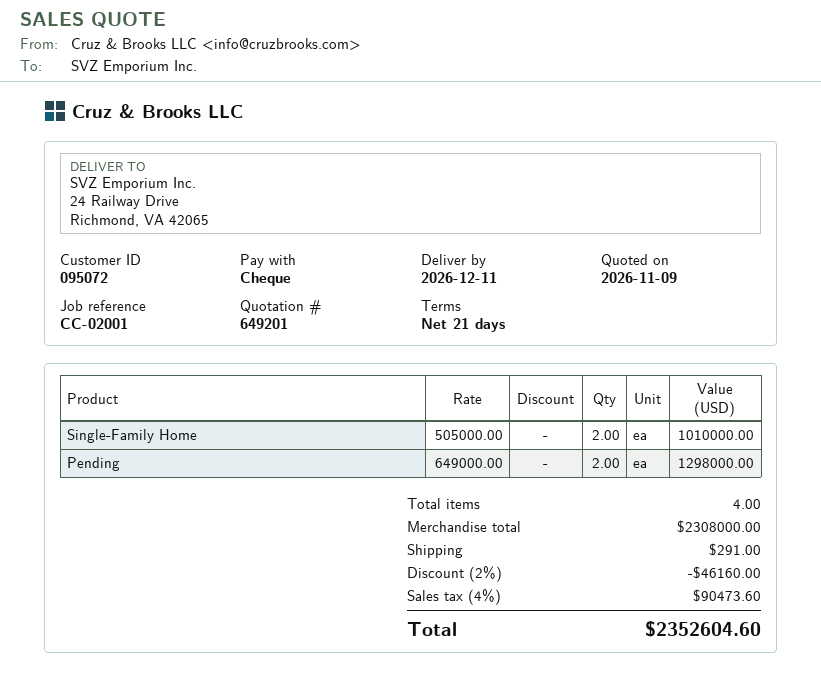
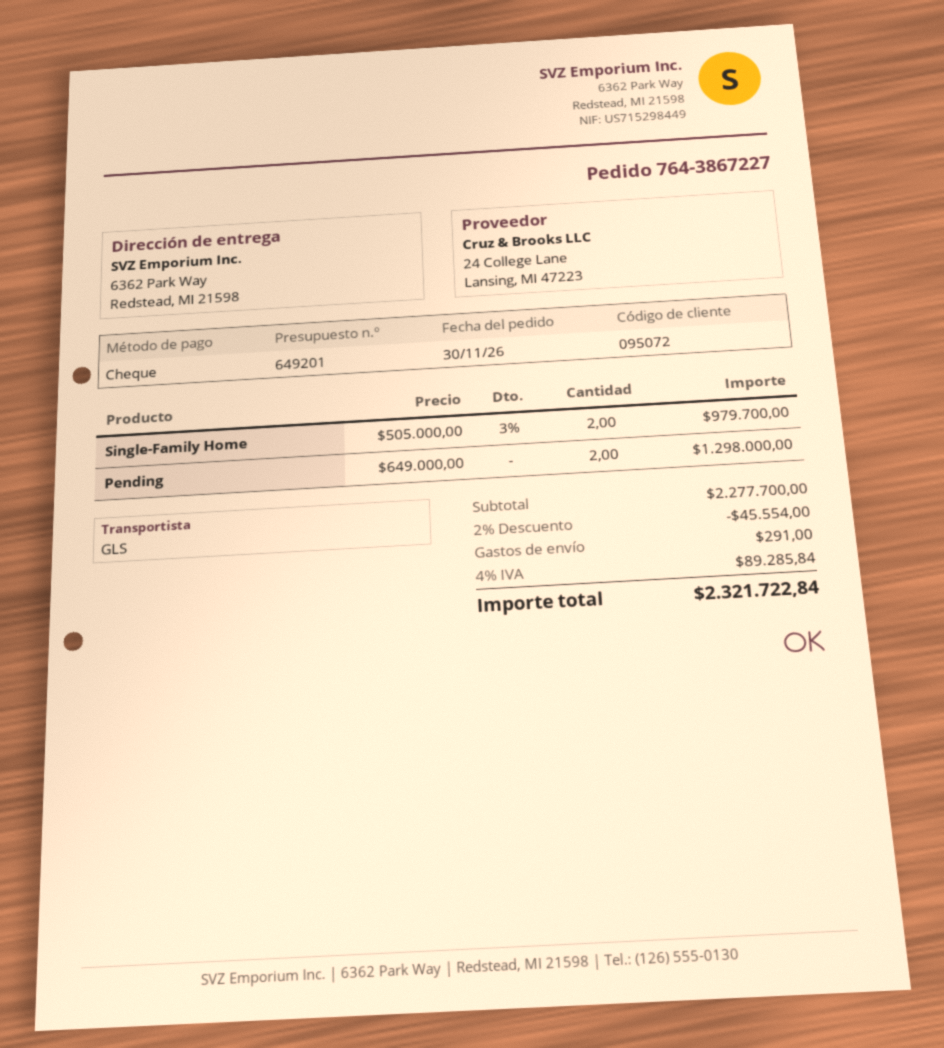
ship to: 24 Railway Drive, Richmond, VA 42065 -> 6362 Park Way, Redstead, MI 21598
Single-Family Home: 2 x 505000.00 = 1010000.00 -> 2 x 505000.00 - 3% = 979700.00
subtotal: 2308000.00 -> 2277700.00
discount: 2% = 46160.00 -> 2% = 45554.00
tax: 4% = 90473.60 -> 4% = 89285.84
total: 2352604.60 -> 2321722.84

